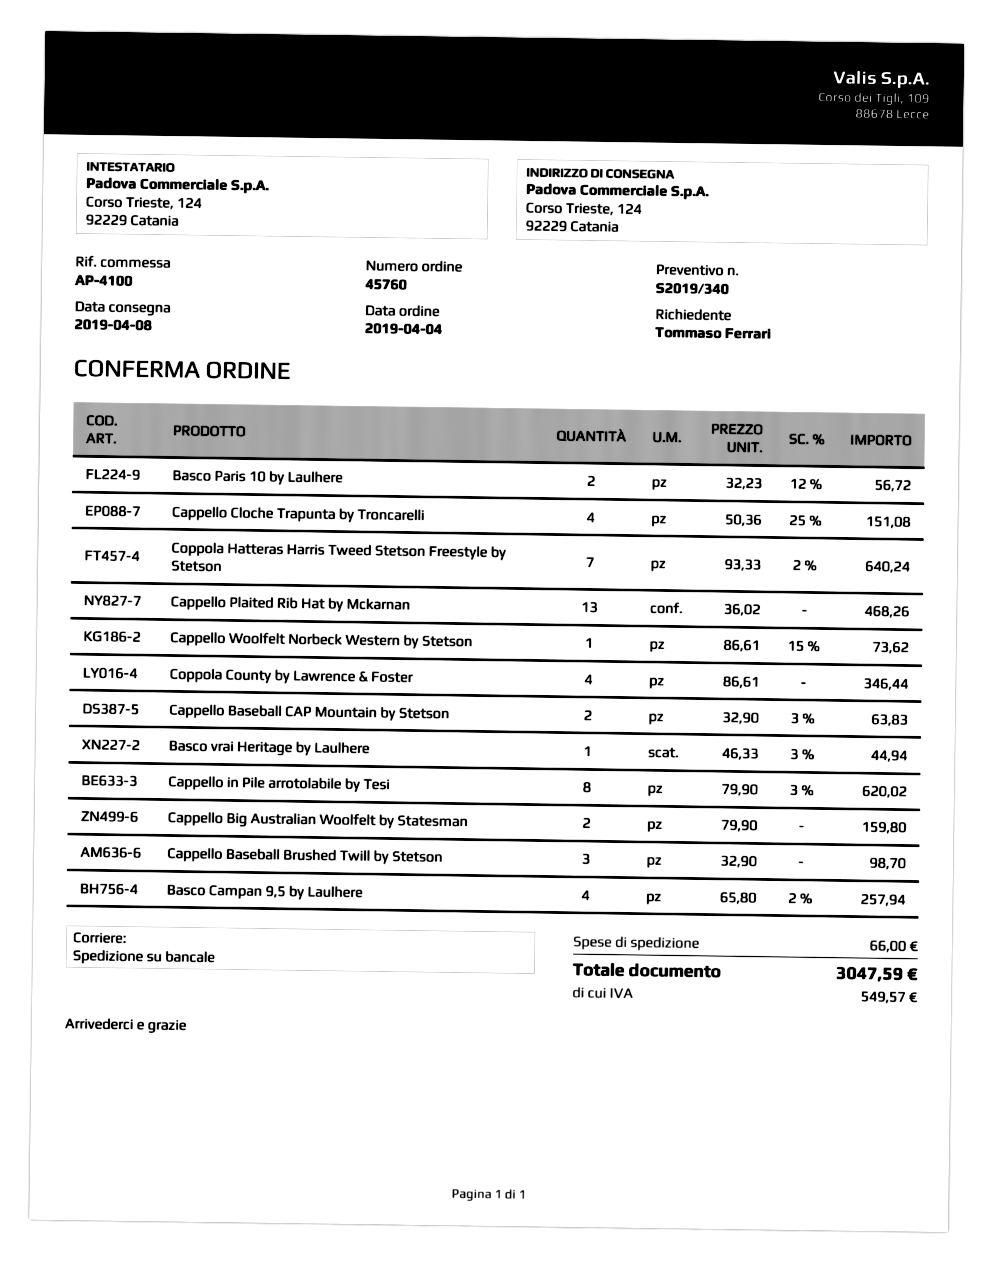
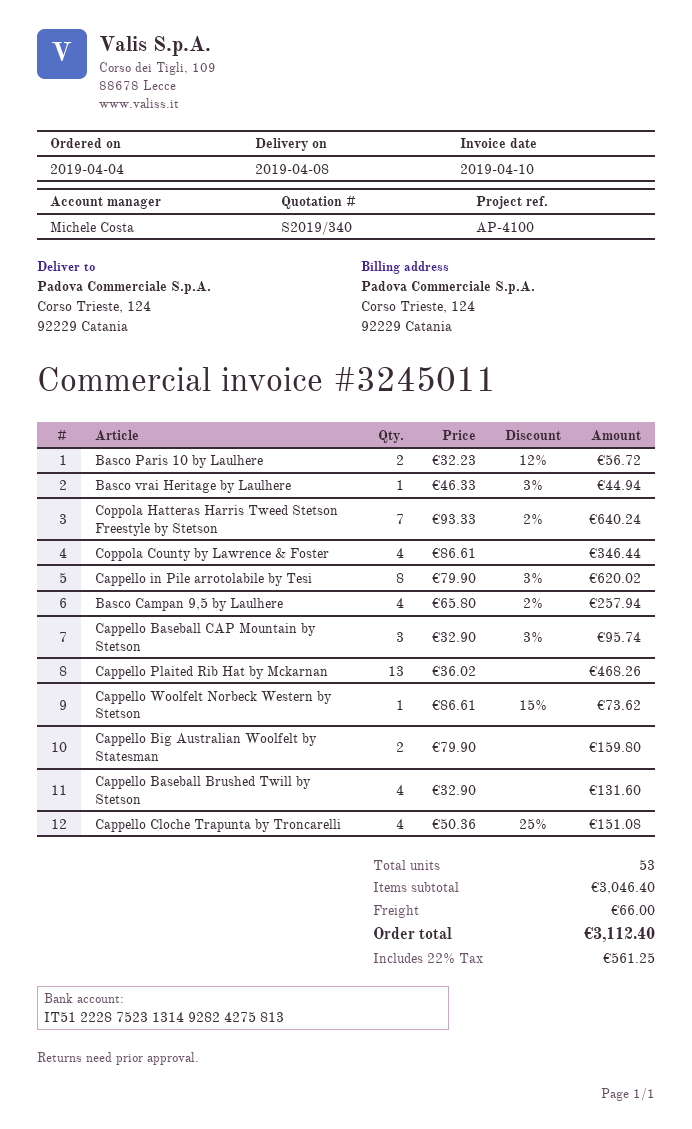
Cappello Baseball CAP Mountain by Stetson: 2 x 32.90 - 3% = 63.83 -> 3 x 32.90 - 3% = 95.74
Cappello Baseball Brushed Twill by Stetson: 3 x 32.90 = 98.70 -> 4 x 32.90 = 131.60
tax: 549.57 -> 561.25
total: 3047.59 -> 3112.40

